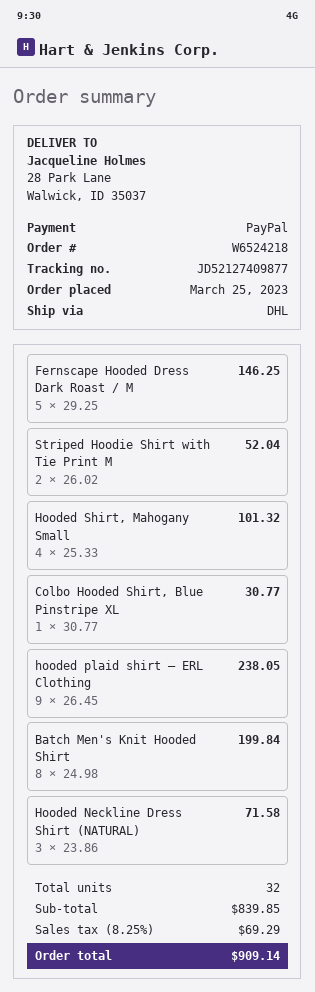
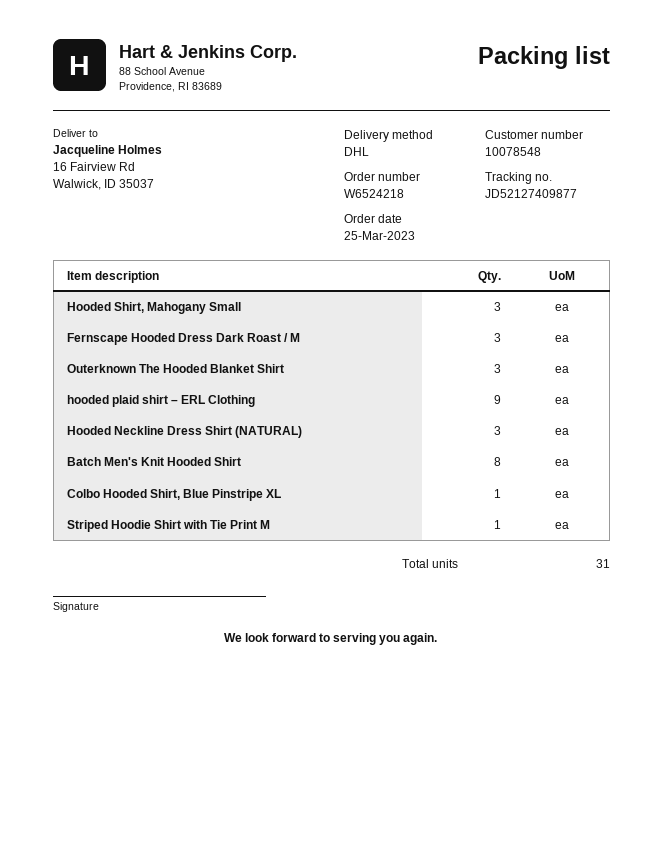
ship to: 28 Park Lane, Walwick, ID 35037 -> 16 Fairview Rd, Walwick, ID 35037
Fernscape Hooded Dress Dark Roast / M: 5 -> 3
Striped Hoodie Shirt with Tie Print M: 2 -> 1
Hooded Shirt, Mahogany Small: 4 -> 3
Outerknown The Hooded Blanket Shirt: none -> 3
total quantity: 32 -> 31

